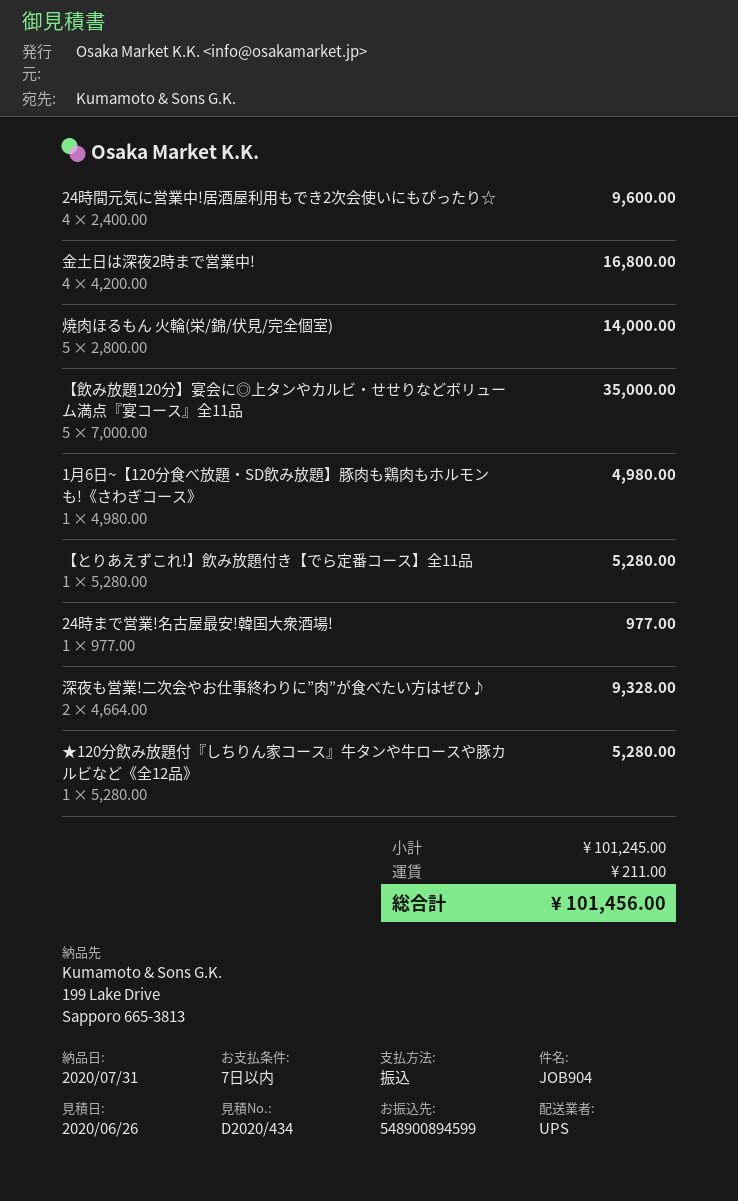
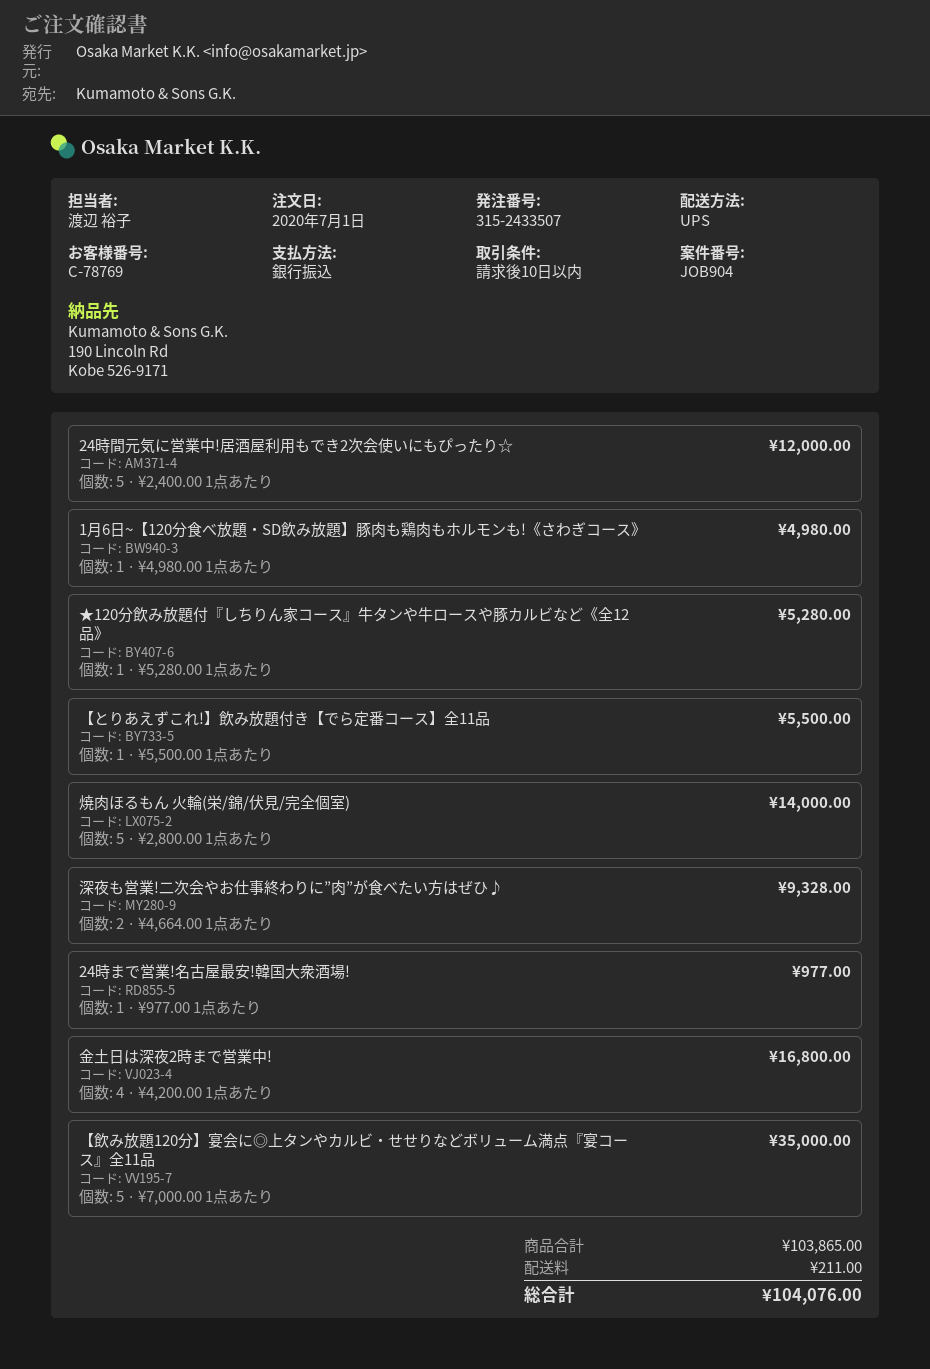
payment terms: 7 days -> 10 days
ship to: 199 Lake Drive, Sapporo 665-3813 -> 190 Lincoln Rd, Kobe 526-9171
24時間元気に営業中!居酒屋利用もでき2次会使いにもぴったり☆: 4 x 2400.00 = 9600.00 -> 5 x 2400.00 = 12000.00
【とりあえずこれ!】飲み放題付き【でら定番コース】全11品: 1 x 5280.00 = 5280.00 -> 1 x 5500.00 = 5500.00
subtotal: 101245.00 -> 103865.00
total: 101456.00 -> 104076.00

